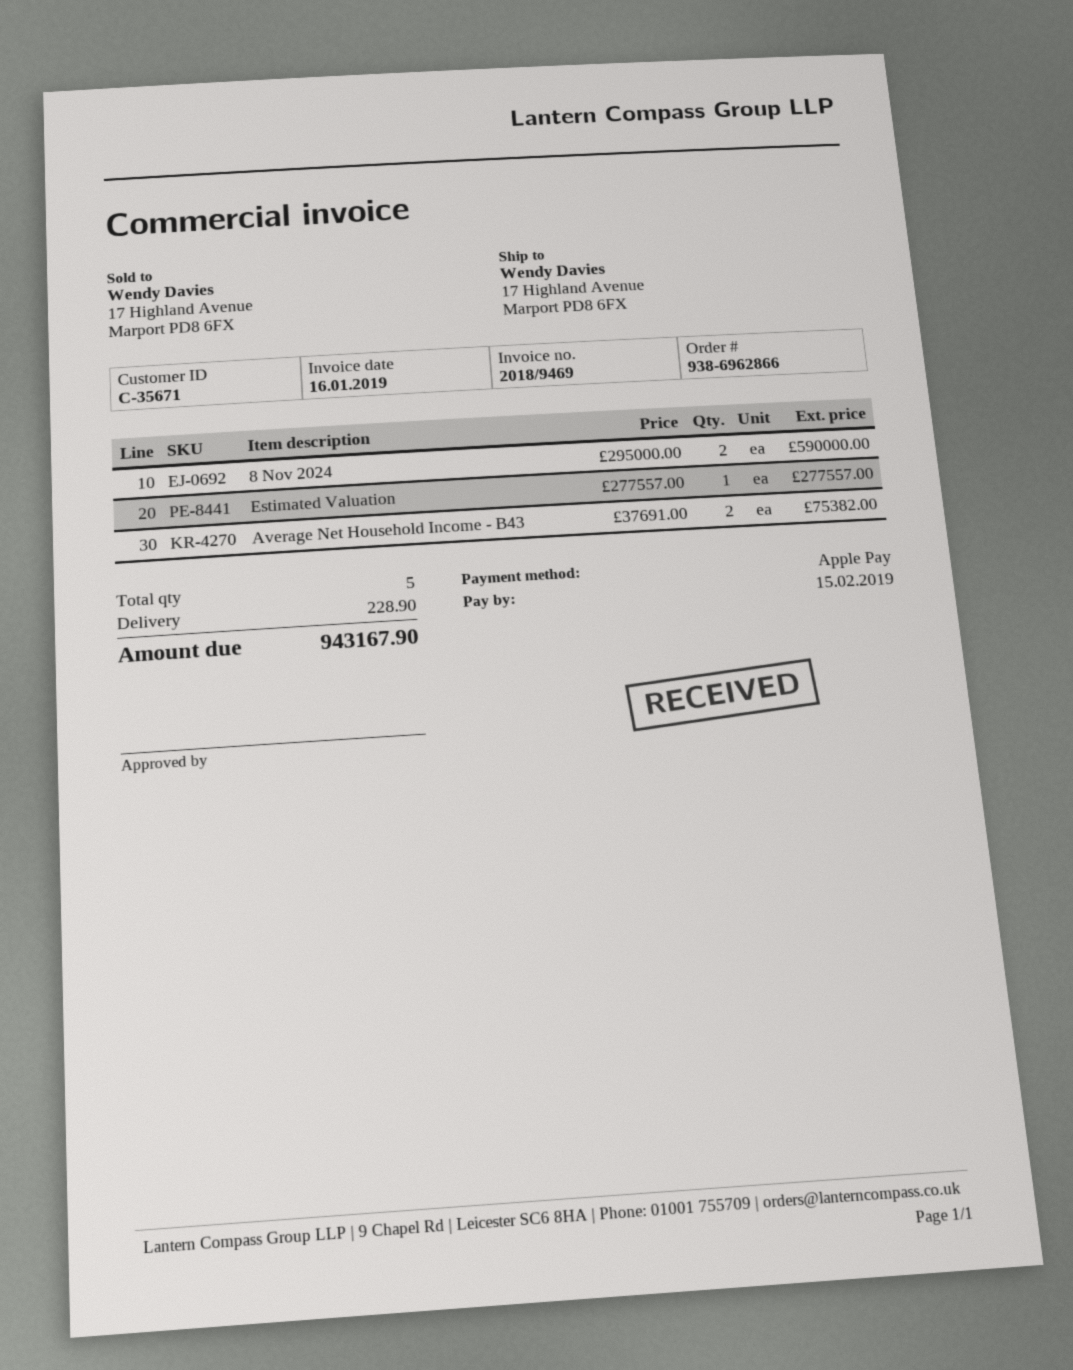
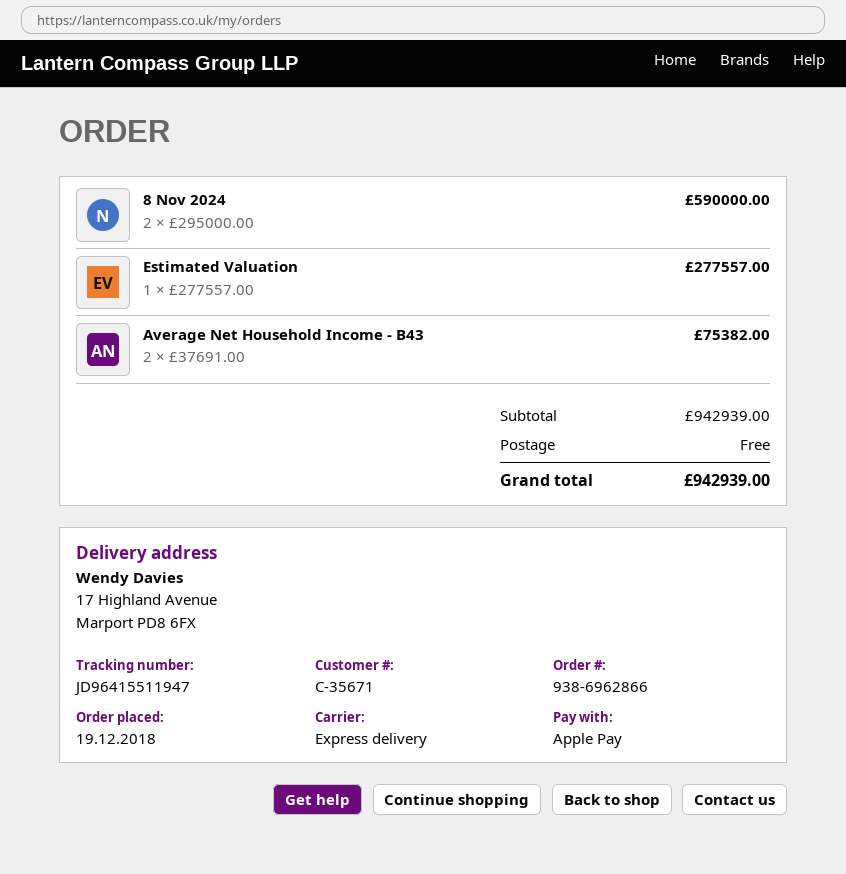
shipping: 228.90 -> 0.00
total: 943167.90 -> 942939.00

